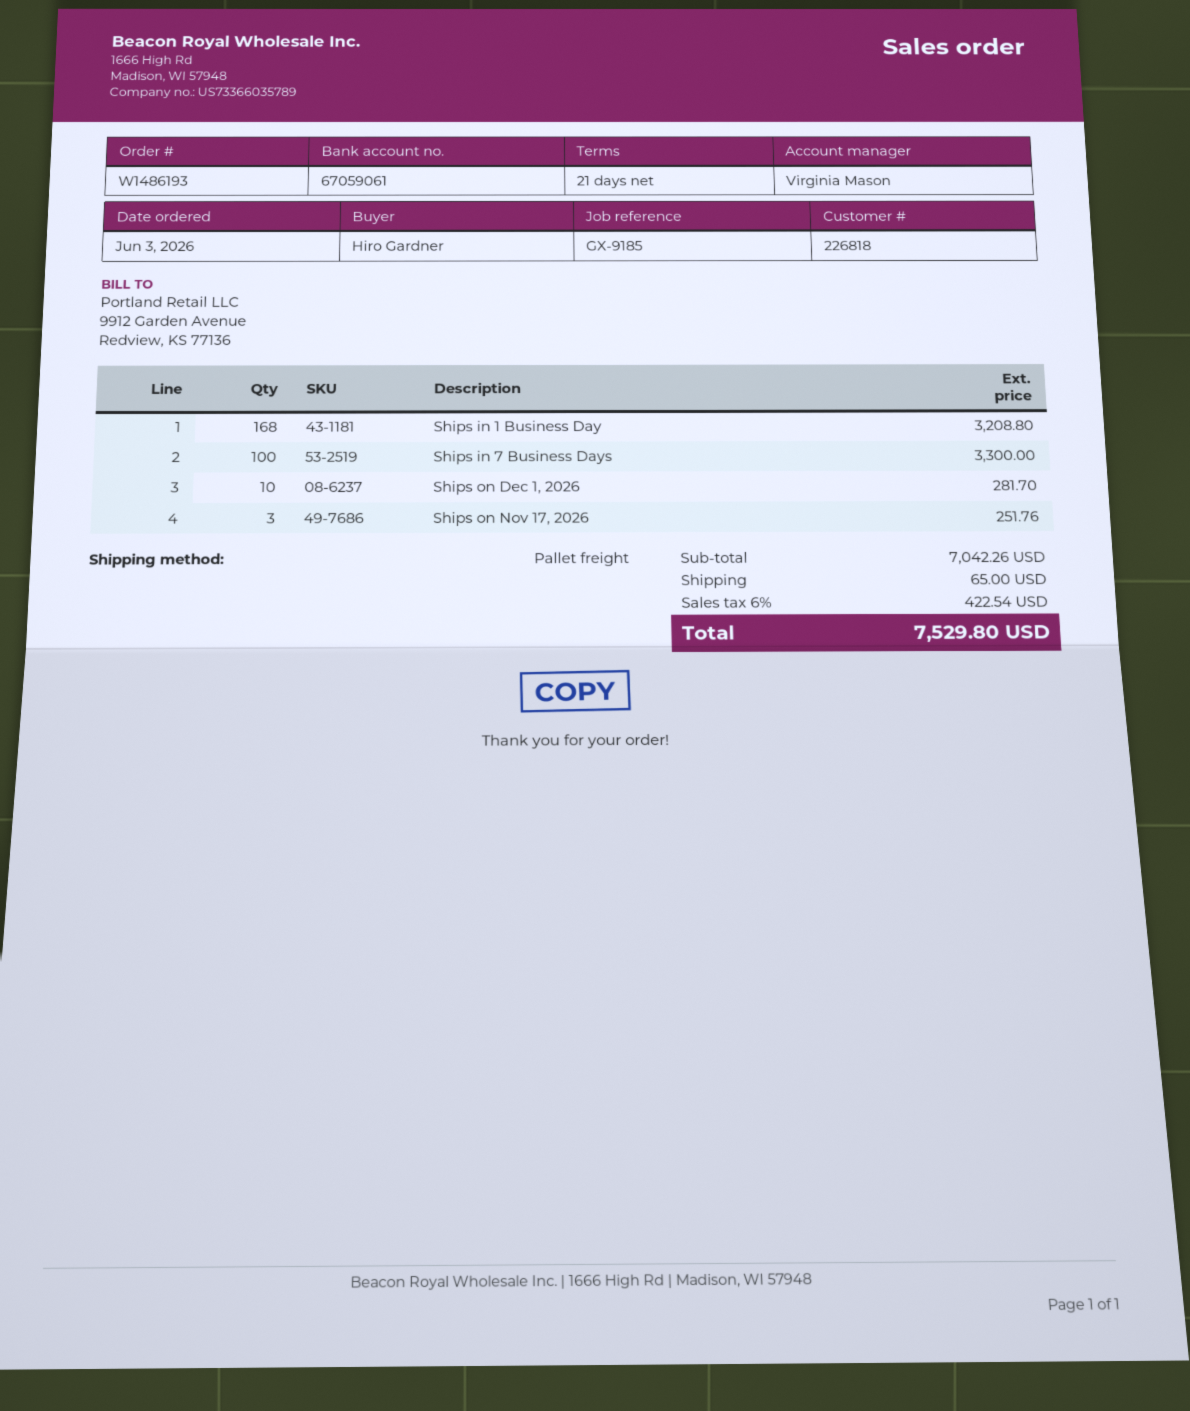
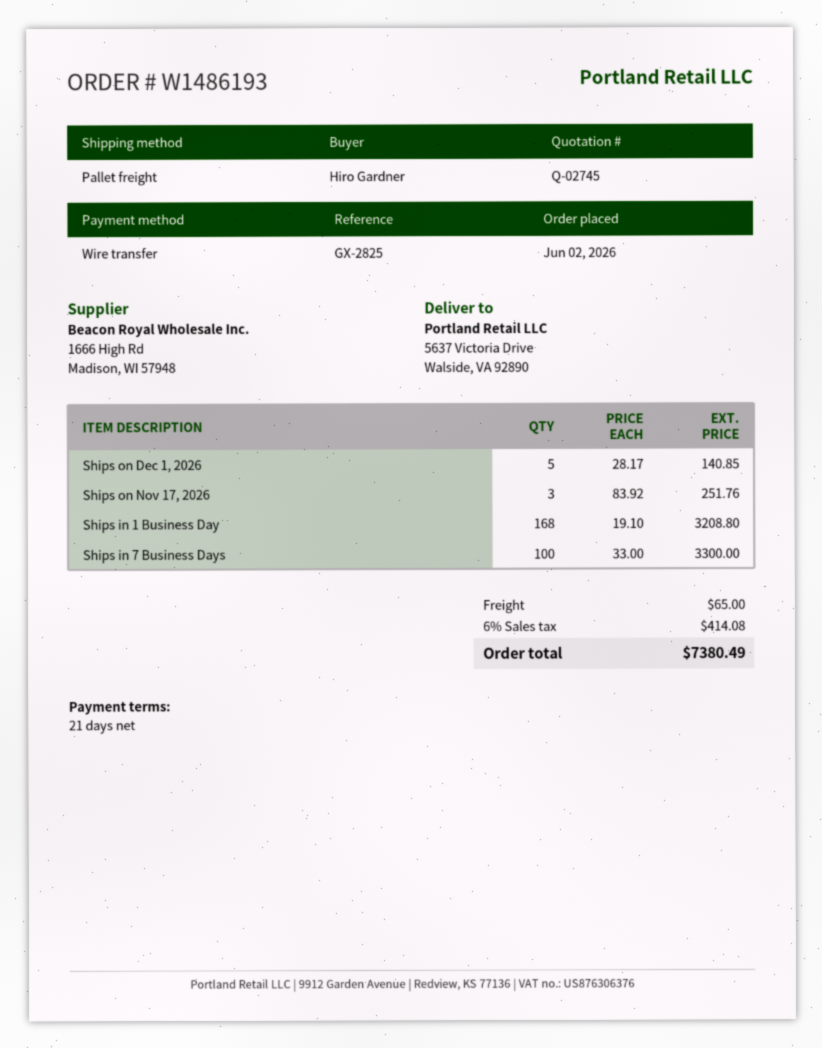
order date: 2026-06-03 -> 2026-06-02
reference: GX-9185 -> GX-2825
Ships on Dec 1, 2026: 10 for 281.70 -> 5 for 140.85
tax: 6% = 422.54 -> 6% = 414.08
total: 7529.80 -> 7380.49

